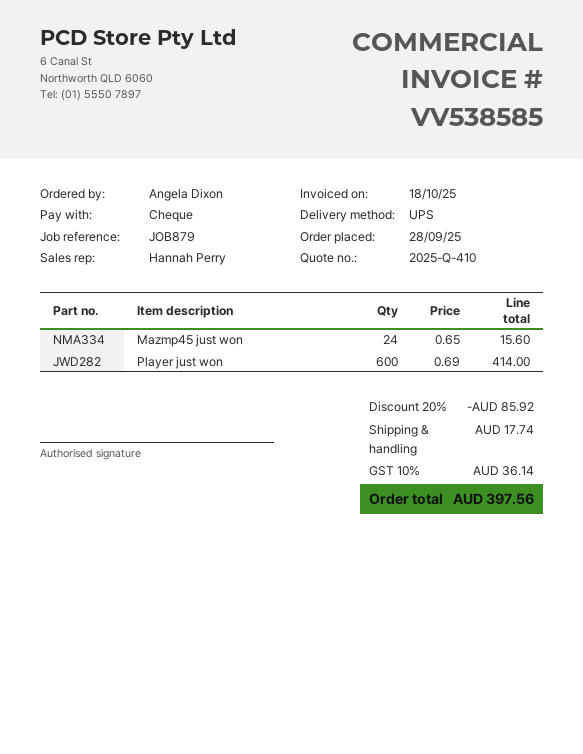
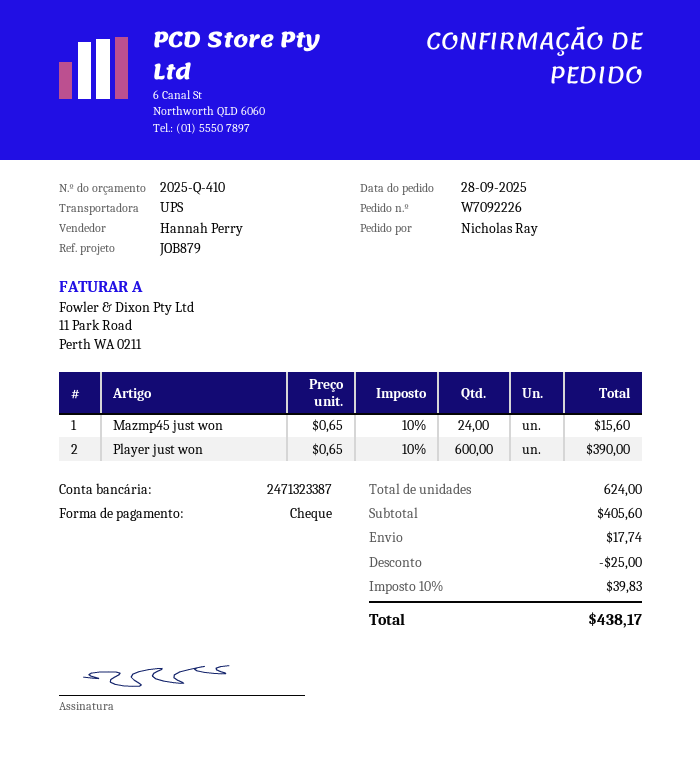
ordered by: Angela Dixon -> Nicholas Ray
Player just won: 600 x 0.69 = 414.00 -> 600 x 0.65 = 390.00
discount: 85.92 -> 25.00
tax: 10% = 36.14 -> 10% = 39.83
total: 397.56 -> 438.17

